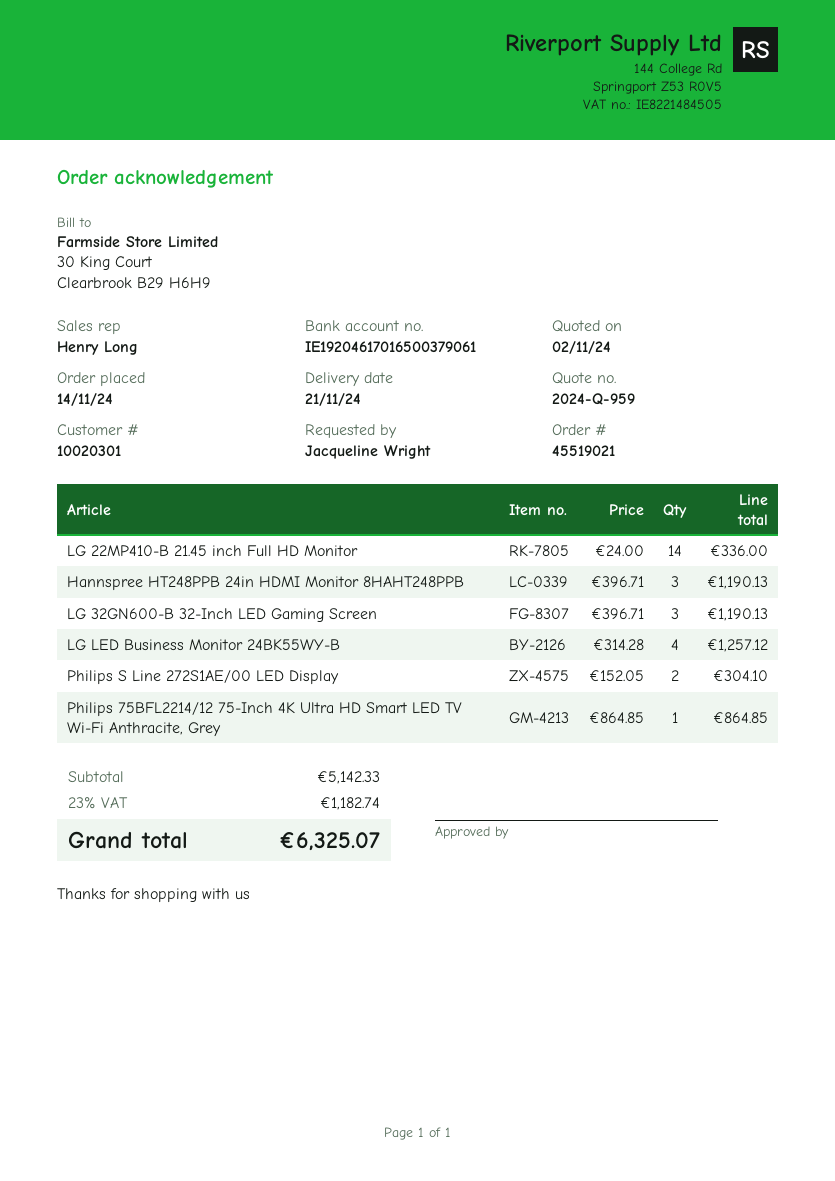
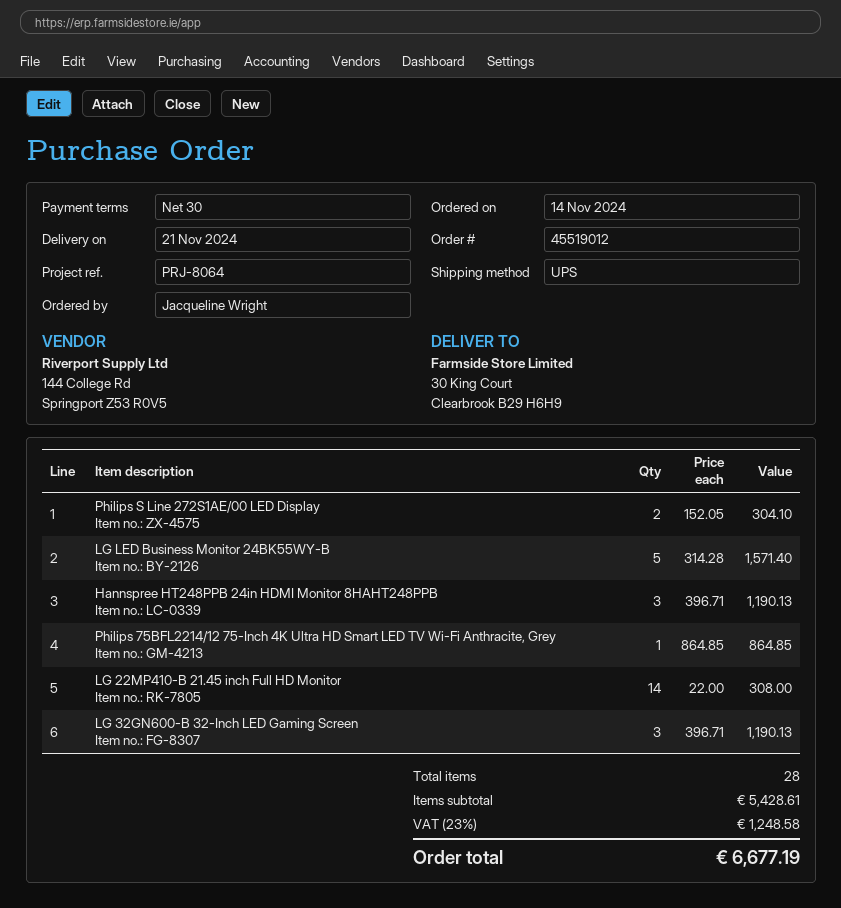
order number: 45519021 -> 45519012
LG 22MP410-B 21.45 inch Full HD Monitor: 14 x 24.00 = 336.00 -> 14 x 22.00 = 308.00
LG LED Business Monitor 24BK55WY-B: 4 x 314.28 = 1257.12 -> 5 x 314.28 = 1571.40
subtotal: 5142.33 -> 5428.61
tax: 23% = 1182.74 -> 23% = 1248.58
total: 6325.07 -> 6677.19

